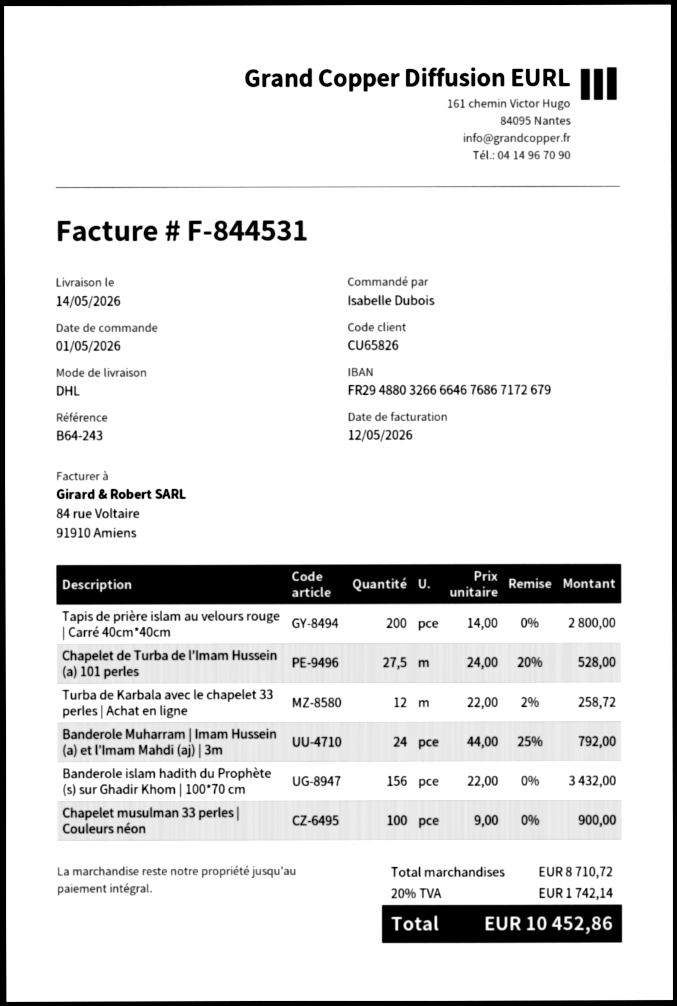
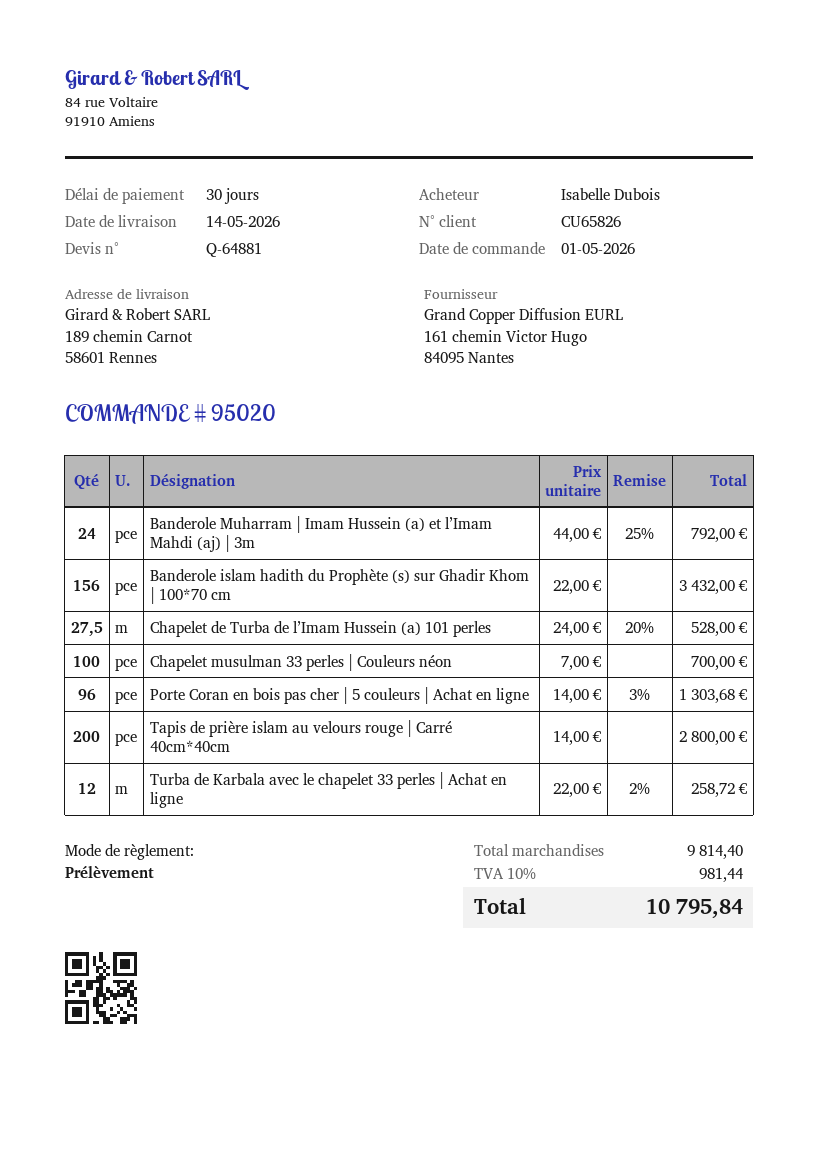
Chapelet musulman 33 perles | Couleurs néon: 100 x 9.00 = 900.00 -> 100 x 7.00 = 700.00
Porte Coran en bois pas cher | 5 couleurs | Achat en ligne: none -> 96 x 14.00 - 3% = 1303.68
subtotal: 8710.72 -> 9814.40
tax: 20% = 1742.14 -> 10% = 981.44
total: 10452.86 -> 10795.84

